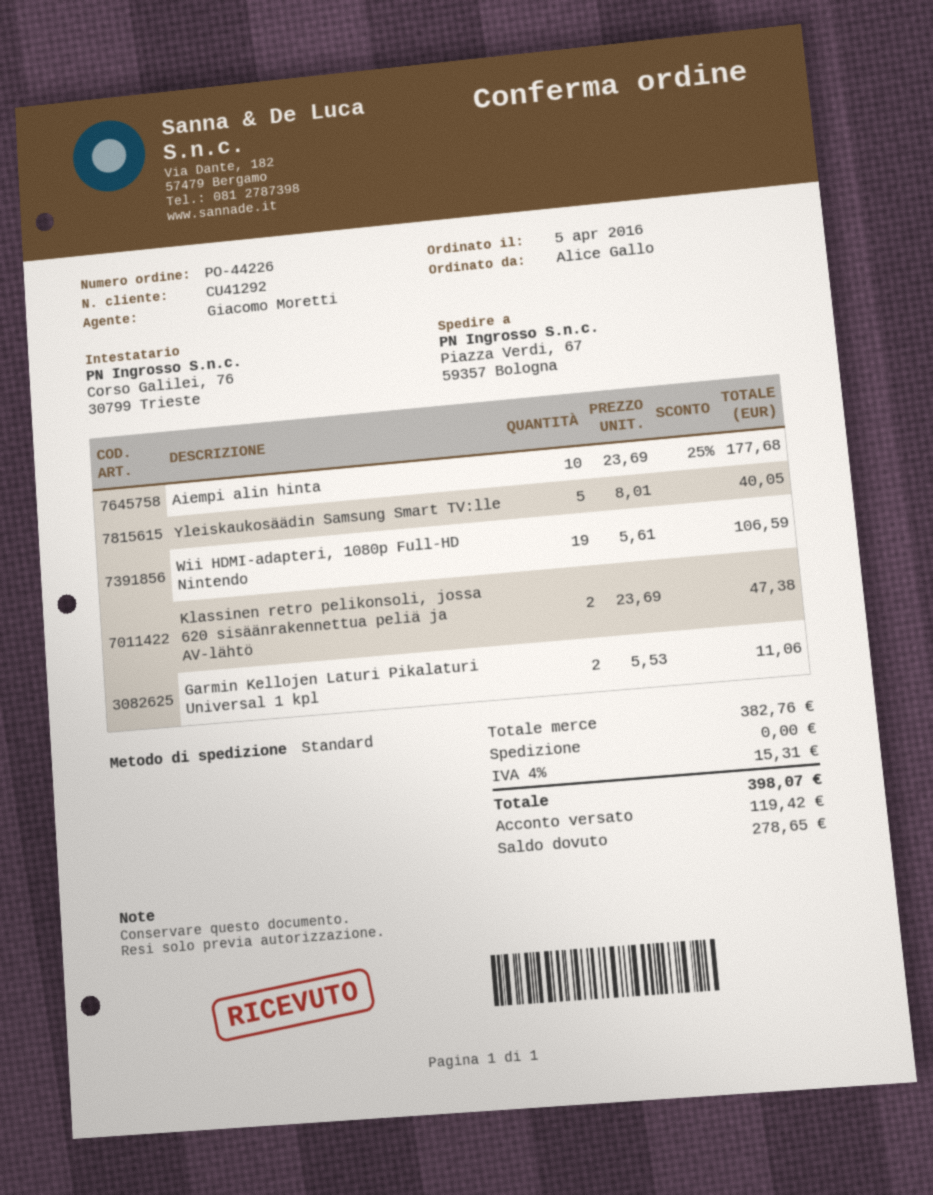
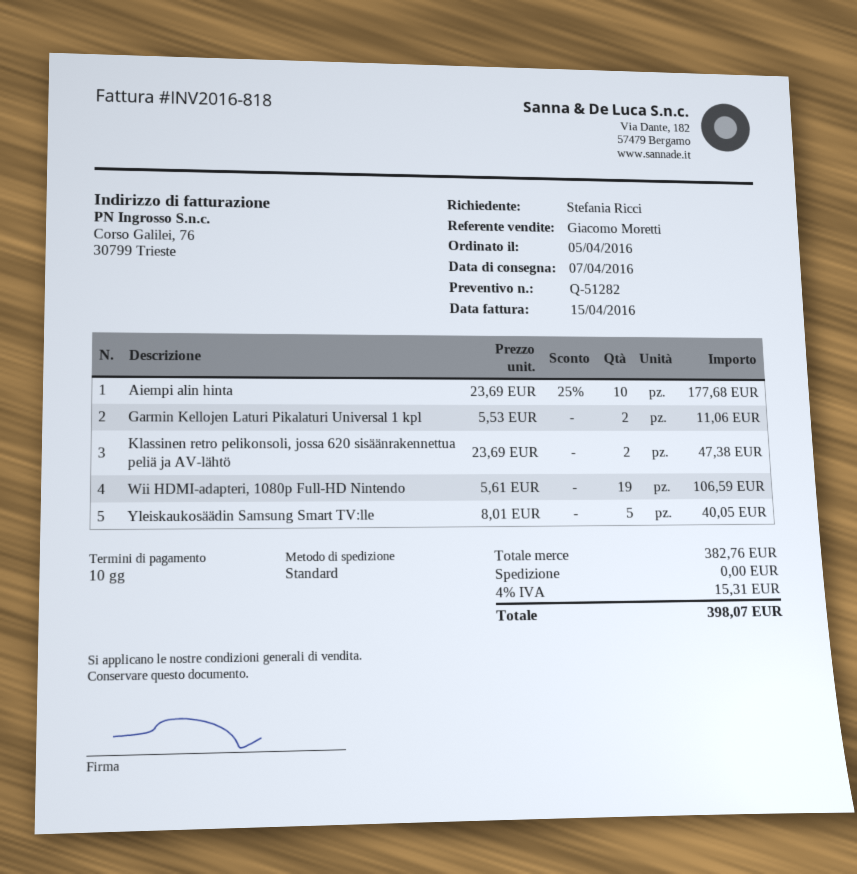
ordered by: Alice Gallo -> Stefania Ricci

